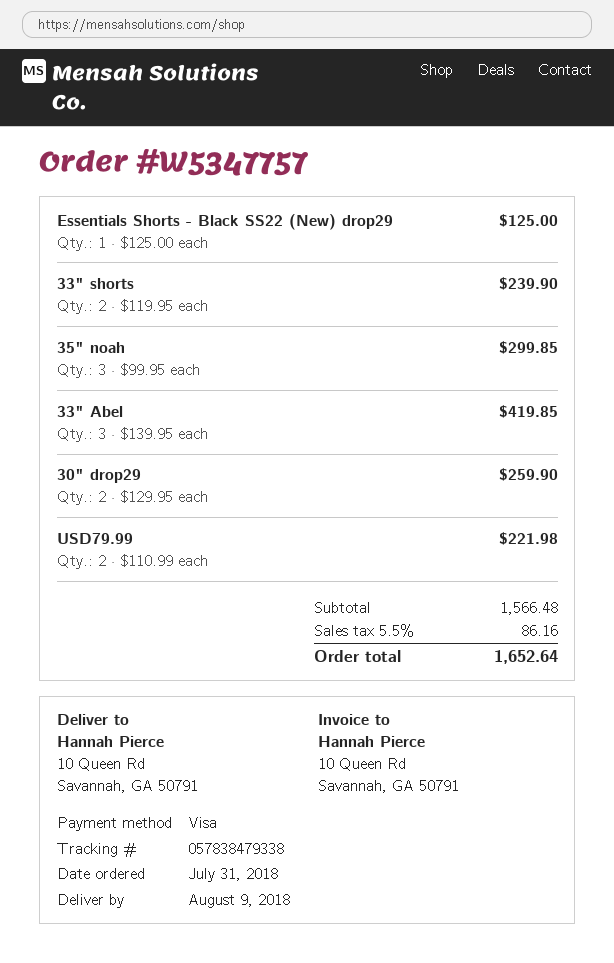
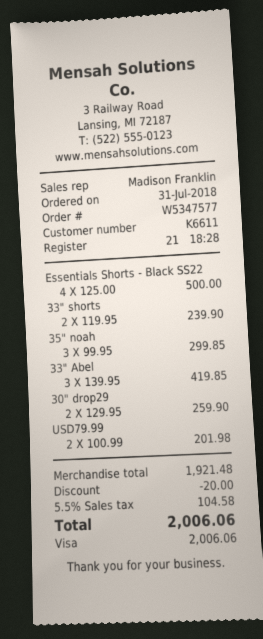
order number: W5347757 -> W5347577
Essentials Shorts - Black SS22 (New) drop29: 1 x 125.00 = 125.00 -> 4 x 125.00 = 500.00
USD79.99: 2 x 110.99 = 221.98 -> 2 x 100.99 = 201.98
subtotal: 1566.48 -> 1921.48
discount: none -> 20.00
tax: 5.5% = 86.16 -> 5.5% = 104.58
total: 1652.64 -> 2006.06

